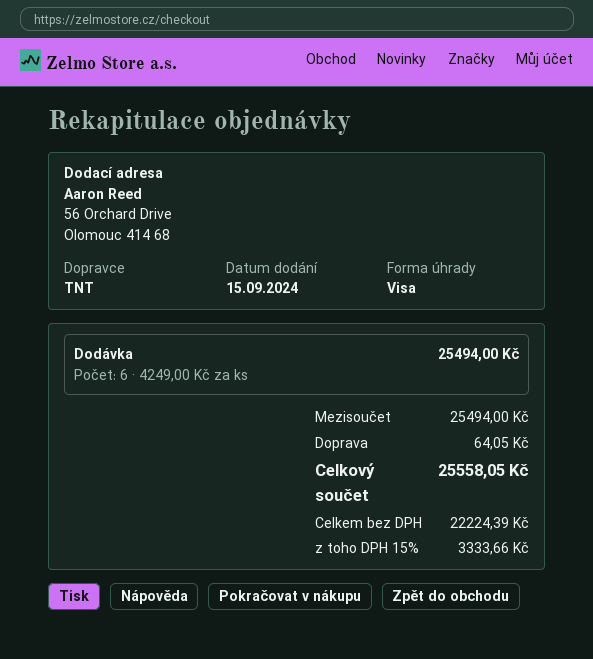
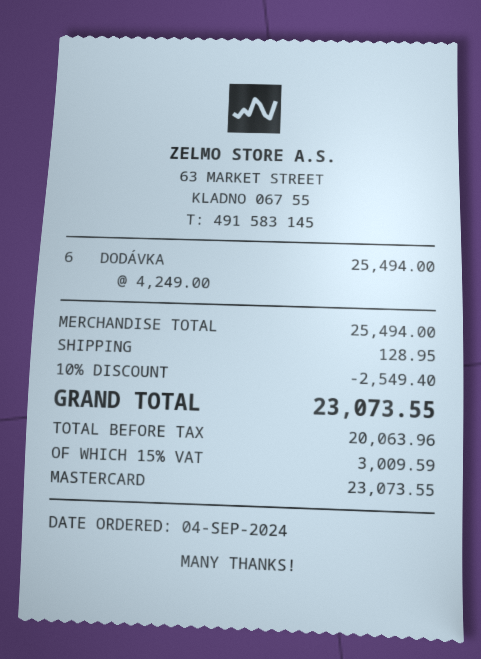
payment method: Visa -> Mastercard
discount: none -> 10% = 2549.40
shipping: 64.05 -> 128.95
net: 22224.39 -> 20063.96
tax: 15% = 3333.66 -> 15% = 3009.59
total: 25558.05 -> 23073.55

